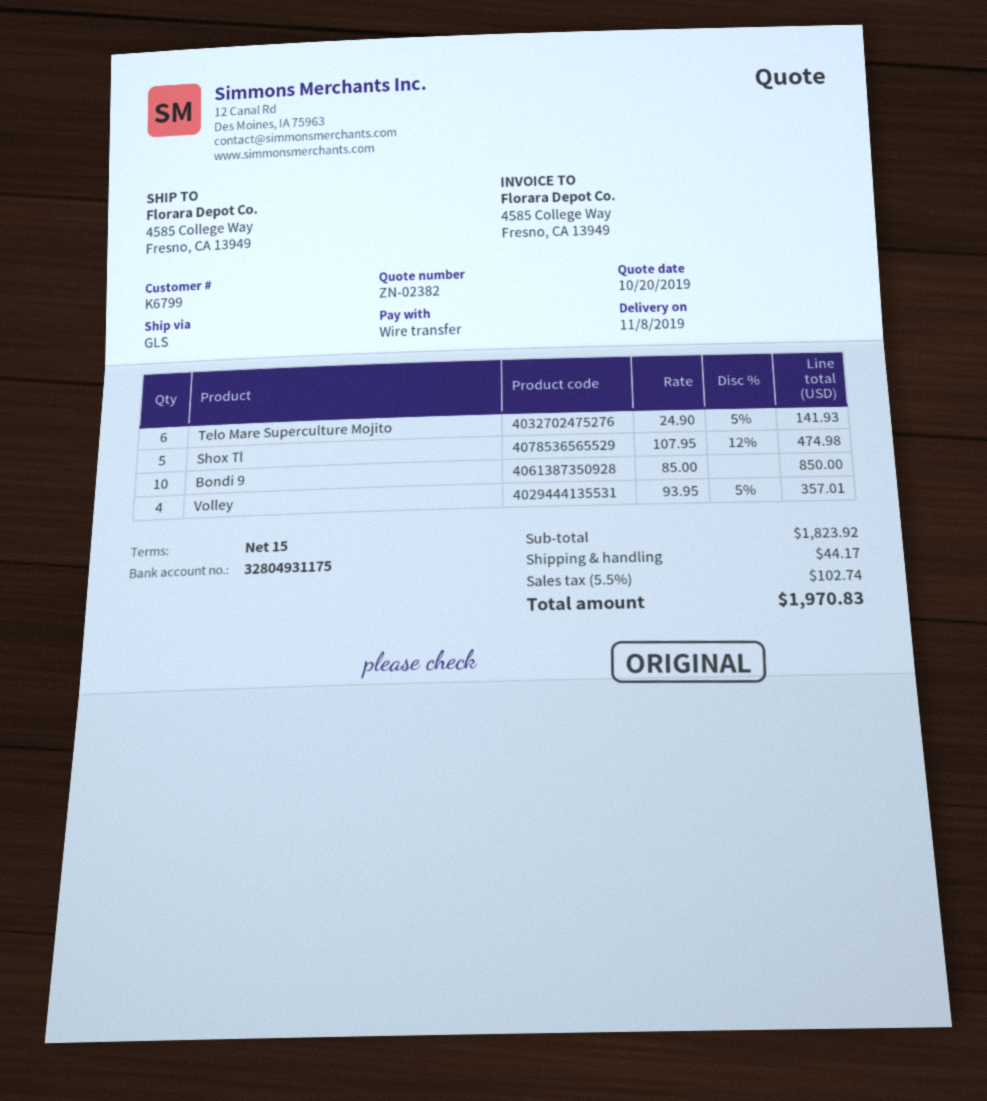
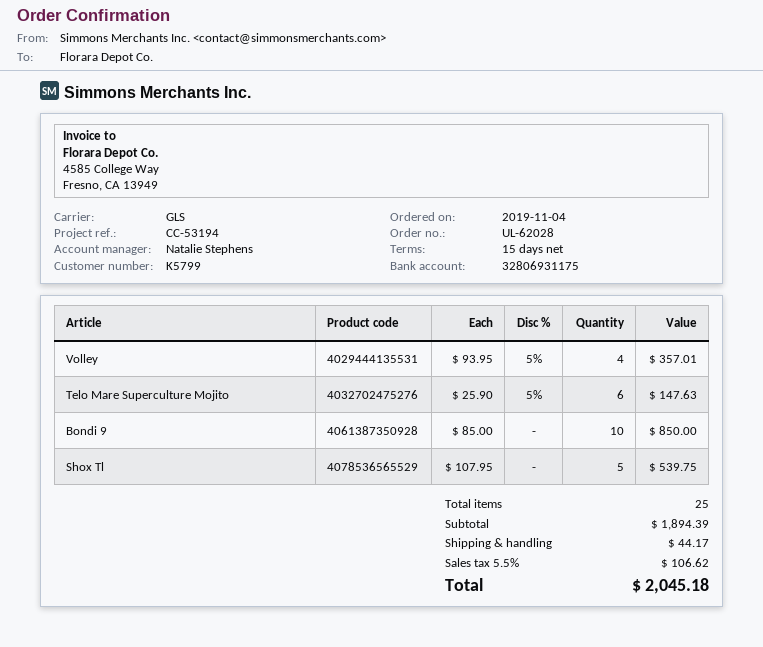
customer number: K6799 -> K5799
bank account: 32804931175 -> 32806931175
Telo Mare Superculture Mojito: 6 x 24.90 - 5% = 141.93 -> 6 x 25.90 - 5% = 147.63
Shox Tl: 5 x 107.95 - 12% = 474.98 -> 5 x 107.95 = 539.75
subtotal: 1823.92 -> 1894.39
tax: 5.5% = 102.74 -> 5.5% = 106.62
total: 1970.83 -> 2045.18

